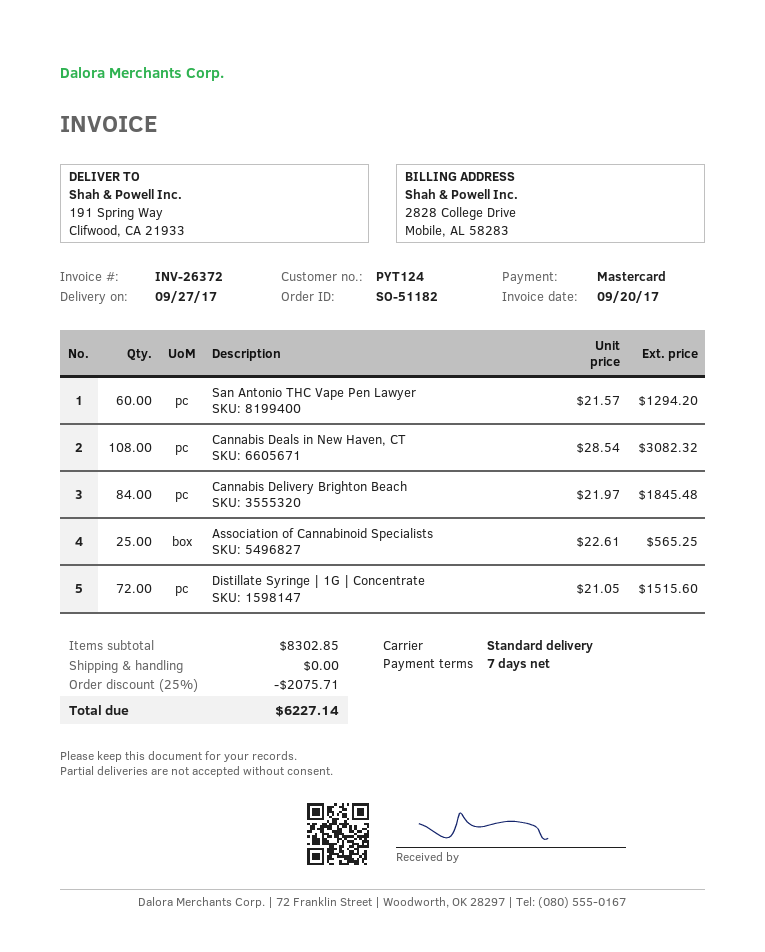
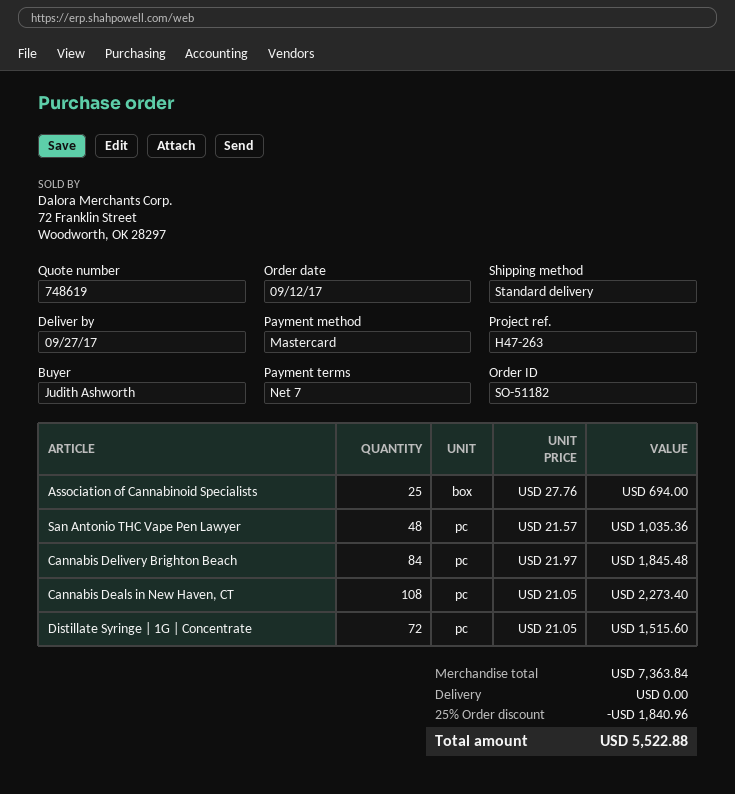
San Antonio THC Vape Pen Lawyer: 60 x 21.57 = 1294.20 -> 48 x 21.57 = 1035.36
Cannabis Deals in New Haven, CT: 108 x 28.54 = 3082.32 -> 108 x 21.05 = 2273.40
Association of Cannabinoid Specialists: 25 x 22.61 = 565.25 -> 25 x 27.76 = 694.00
subtotal: 8302.85 -> 7363.84
discount: 25% = 2075.71 -> 25% = 1840.96
total: 6227.14 -> 5522.88

